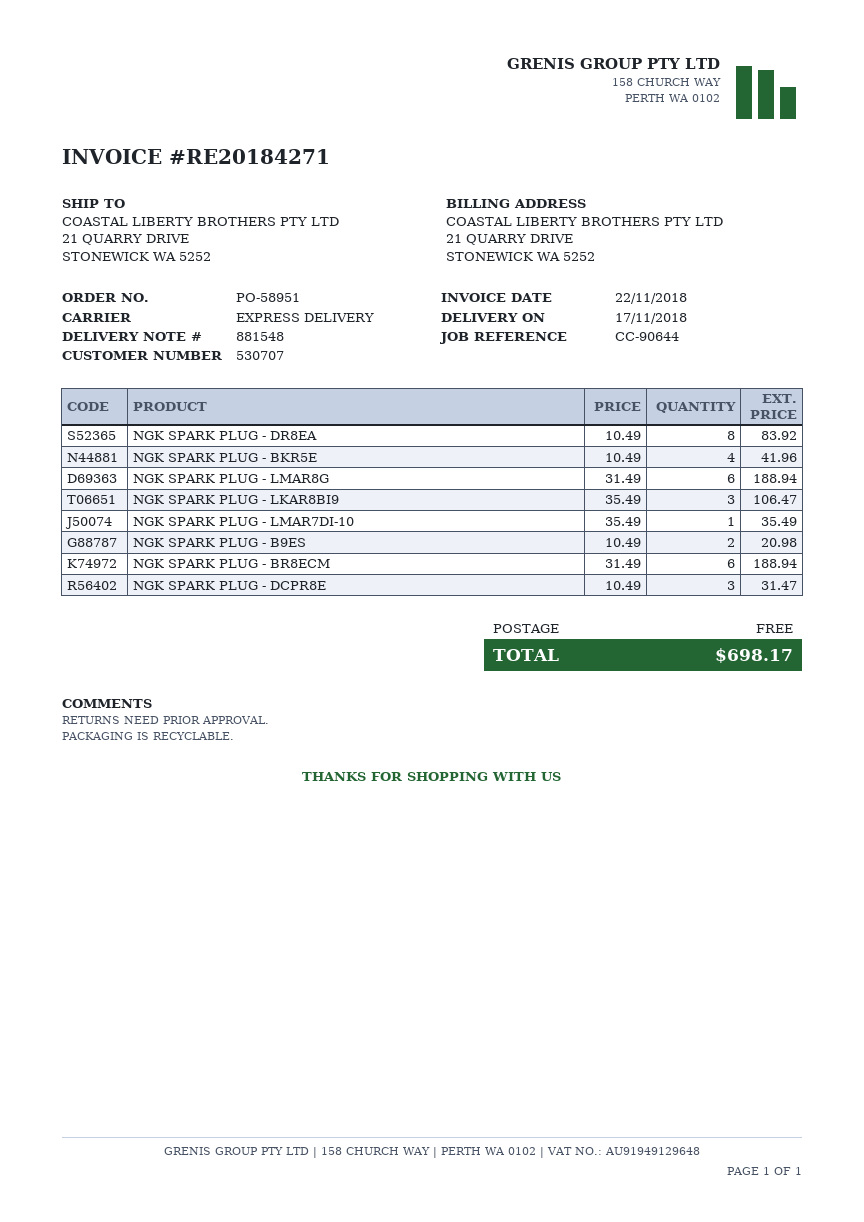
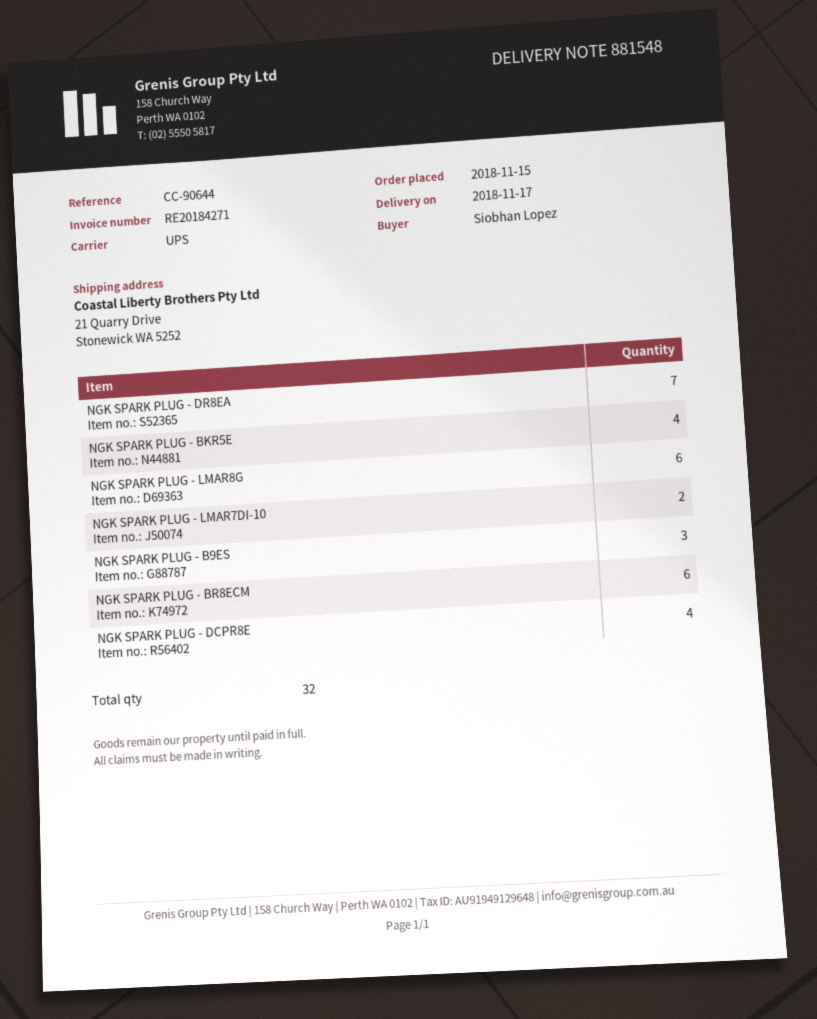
shipping method: express -> UPS
NGK SPARK PLUG - DR8EA: 8 -> 7
NGK SPARK PLUG - LKAR8BI9: 3 -> none
NGK SPARK PLUG - LMAR7DI-10: 1 -> 2
NGK SPARK PLUG - B9ES: 2 -> 3
NGK SPARK PLUG - DCPR8E: 3 -> 4

